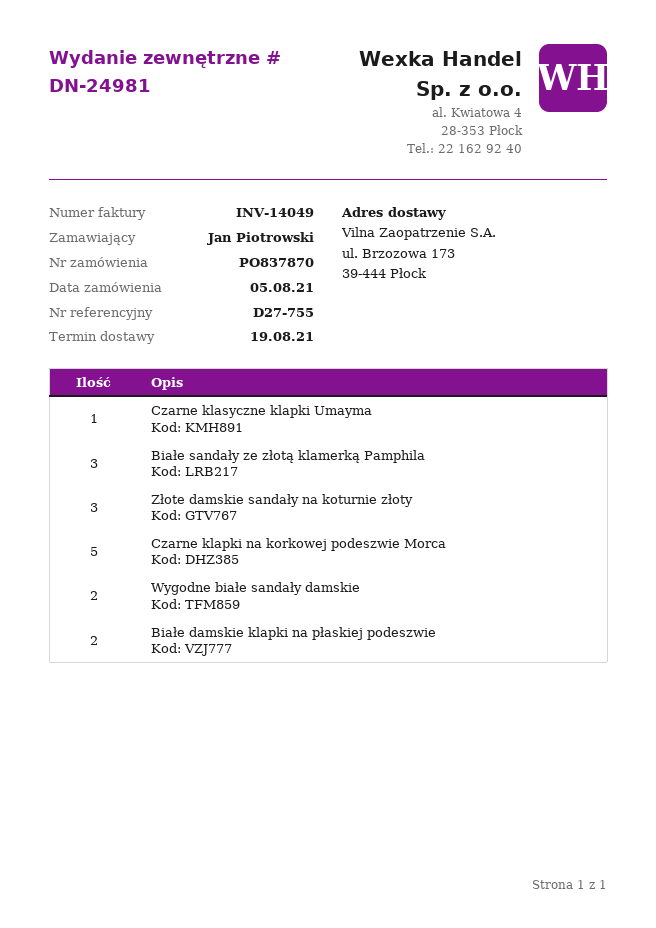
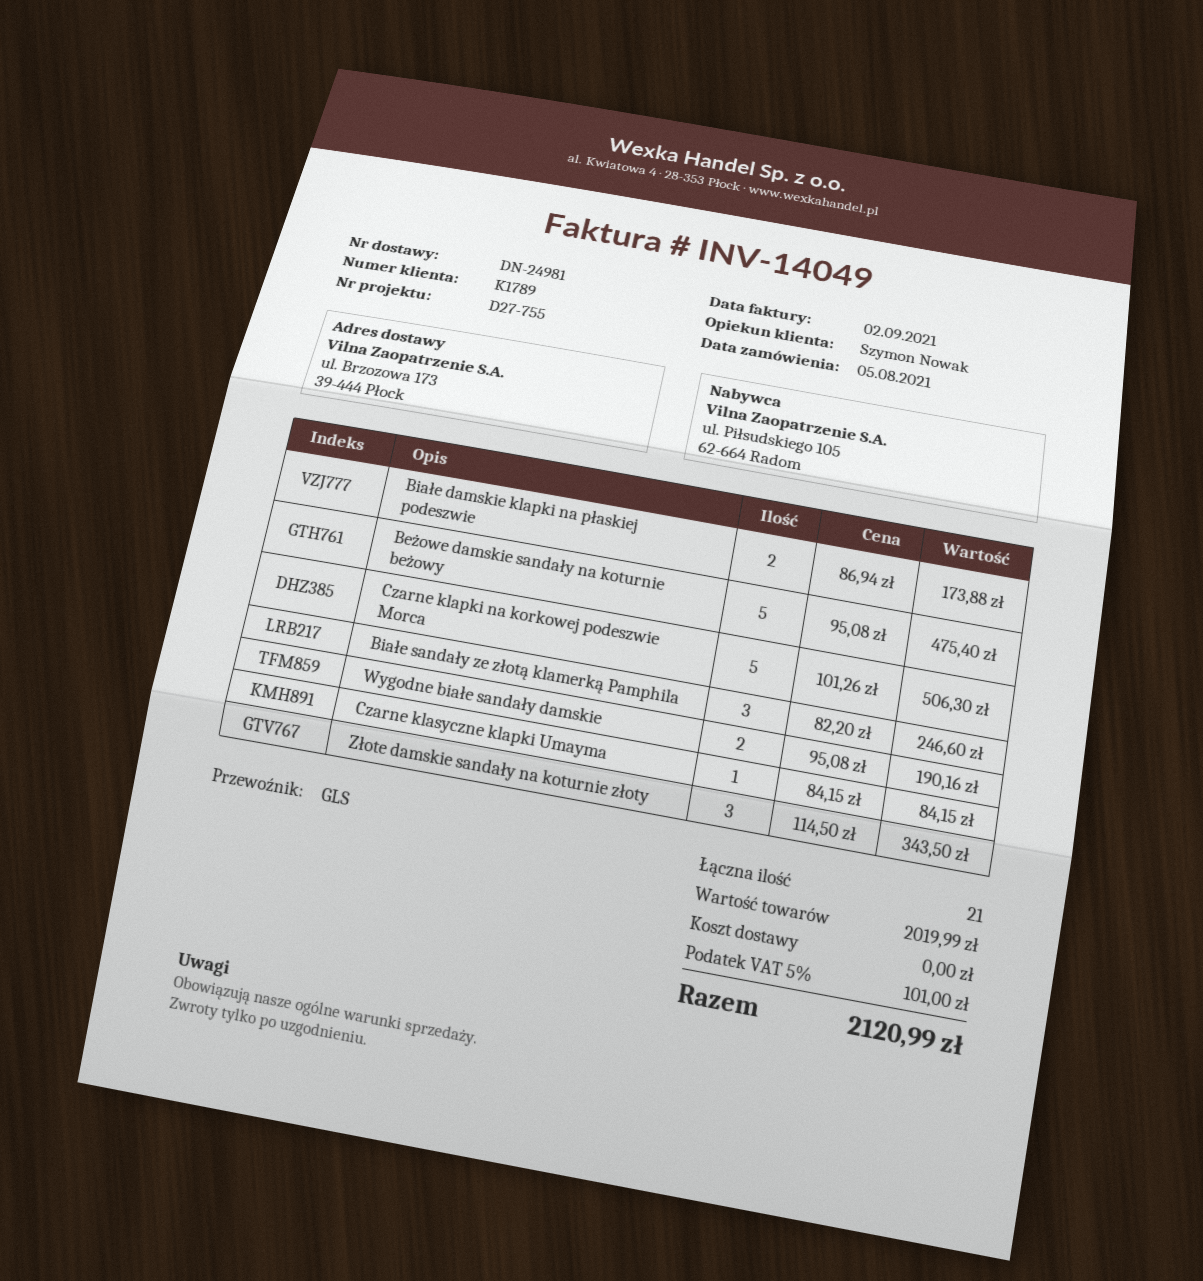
Beżowe damskie sandały na koturnie beżowy: none -> 5

